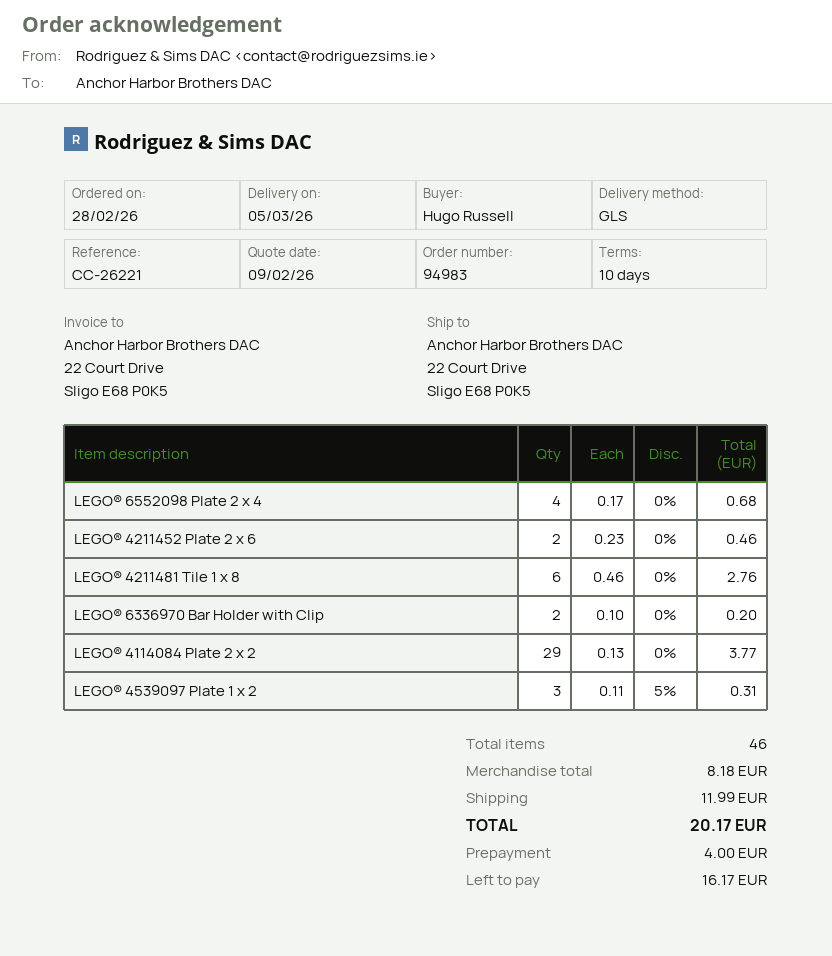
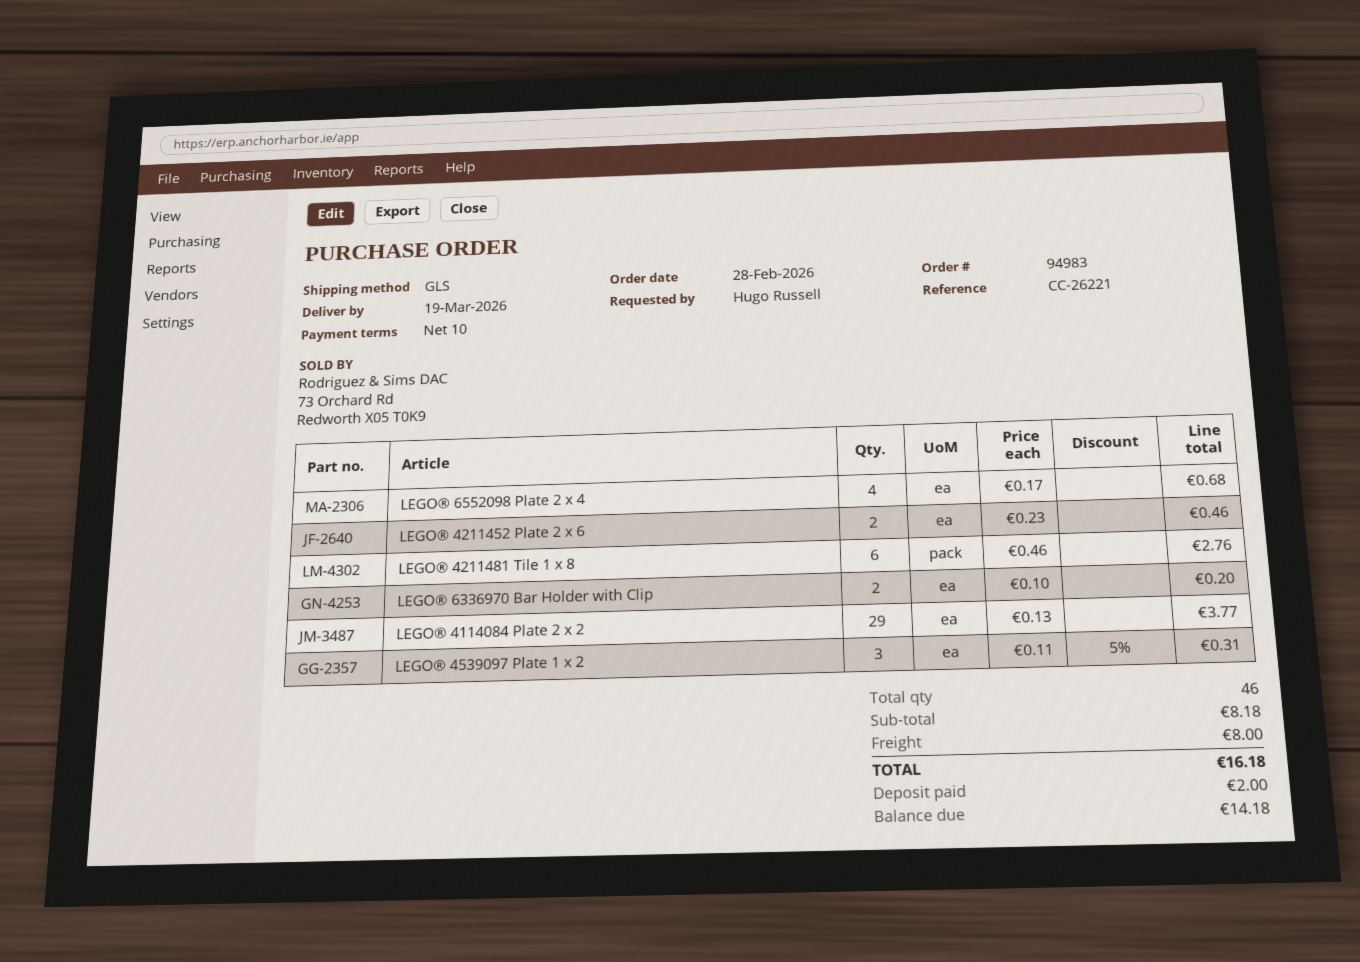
delivery date: 2026-03-05 -> 2026-03-19
shipping: 11.99 -> 8.00
total: 20.17 -> 16.18
deposit: 4.00 -> 2.00
balance: 16.17 -> 14.18

